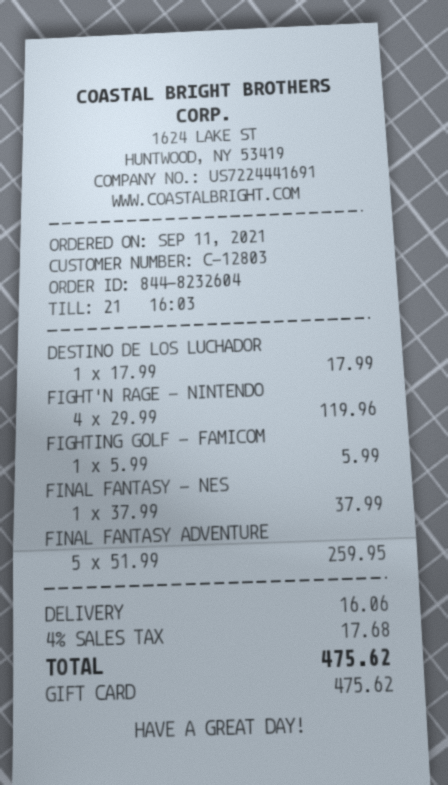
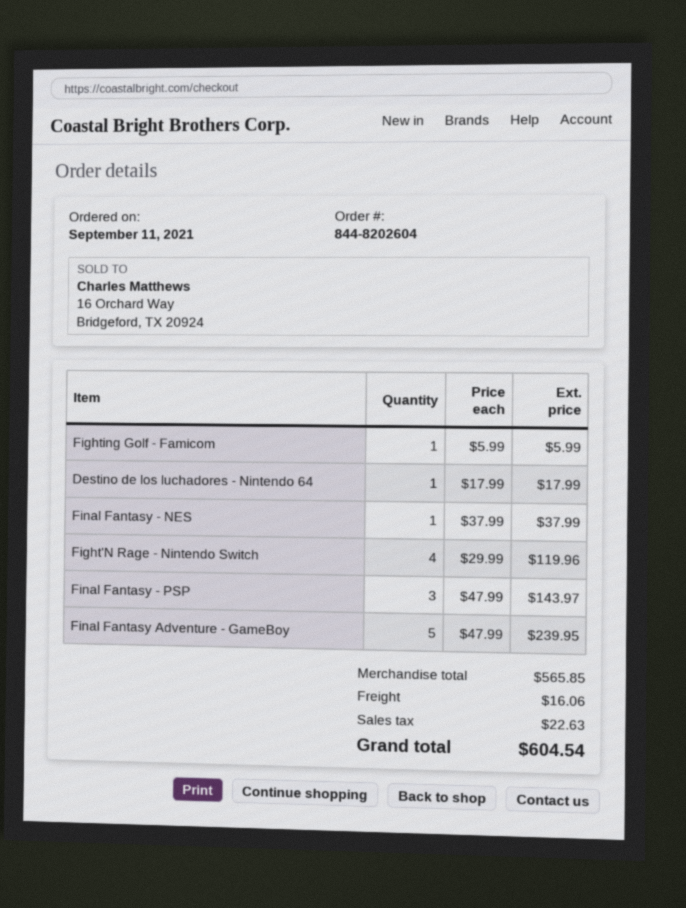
order number: 844-8232604 -> 844-8202604
FINAL FANTASY ADVENTURE: 5 x 51.99 = 259.95 -> 5 x 47.99 = 239.95
Final Fantasy - PSP: none -> 3 x 47.99 = 143.97
tax: 17.68 -> 22.63
total: 475.62 -> 604.54

